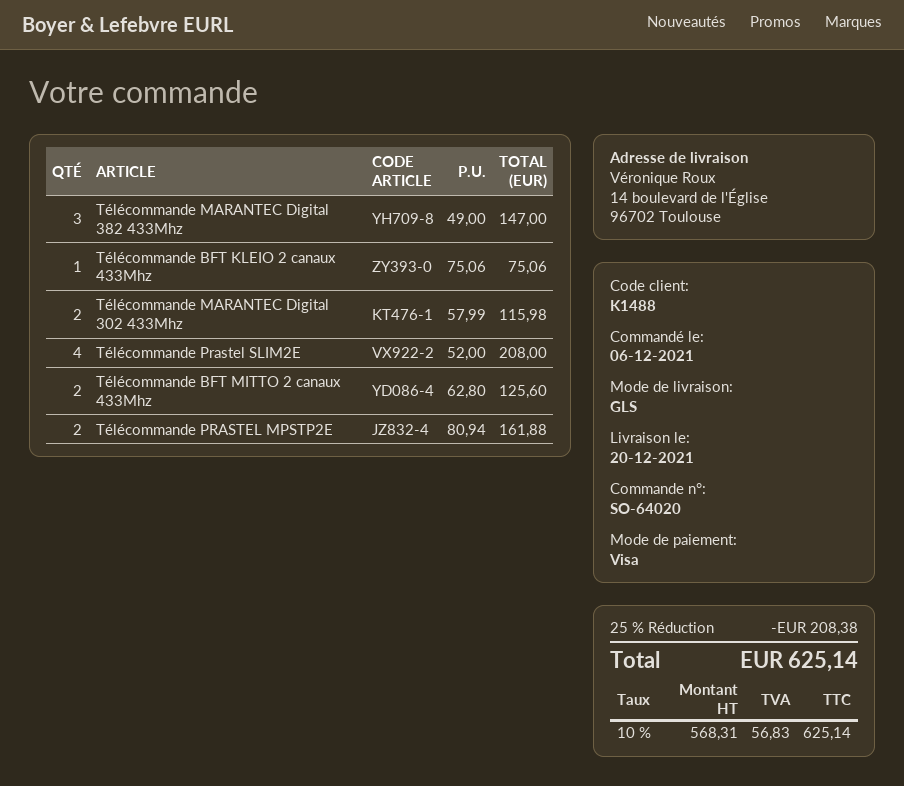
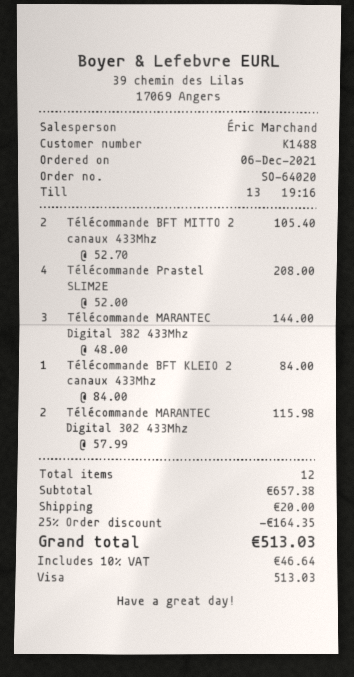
Télécommande MARANTEC Digital 382 433Mhz: 3 x 49.00 = 147.00 -> 3 x 48.00 = 144.00
Télécommande BFT KLEIO 2 canaux 433Mhz: 1 x 75.06 = 75.06 -> 1 x 84.00 = 84.00
Télécommande BFT MITTO 2 canaux 433Mhz: 2 x 62.80 = 125.60 -> 2 x 52.70 = 105.40
Télécommande PRASTEL MPSTP2E: 2 x 80.94 = 161.88 -> none
discount: 25% = 208.38 -> 25% = 164.35
shipping: none -> 20.00
tax: 10% = 56.83 -> 10% = 46.64
total: 625.14 -> 513.03

